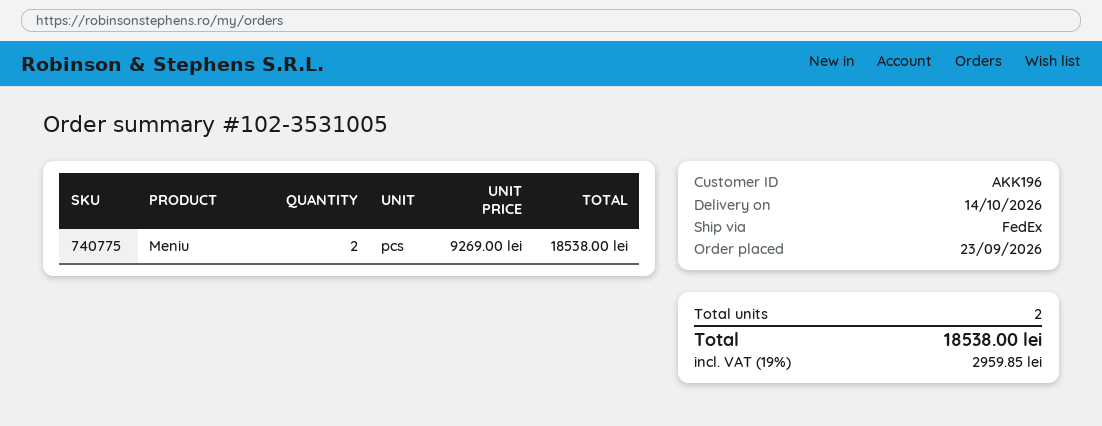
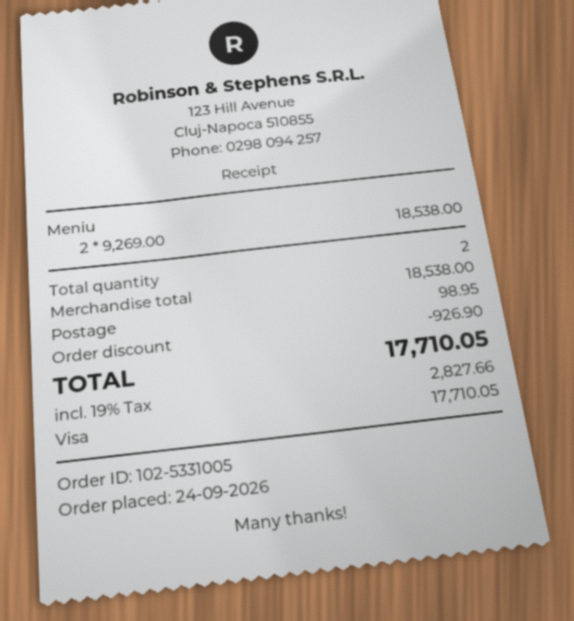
order number: 102-3531005 -> 102-5331005
order date: 2026-09-23 -> 2026-09-24
discount: none -> 926.90
shipping: none -> 98.95
tax: 19% = 2959.85 -> 19% = 2827.66
total: 18538.00 -> 17710.05

